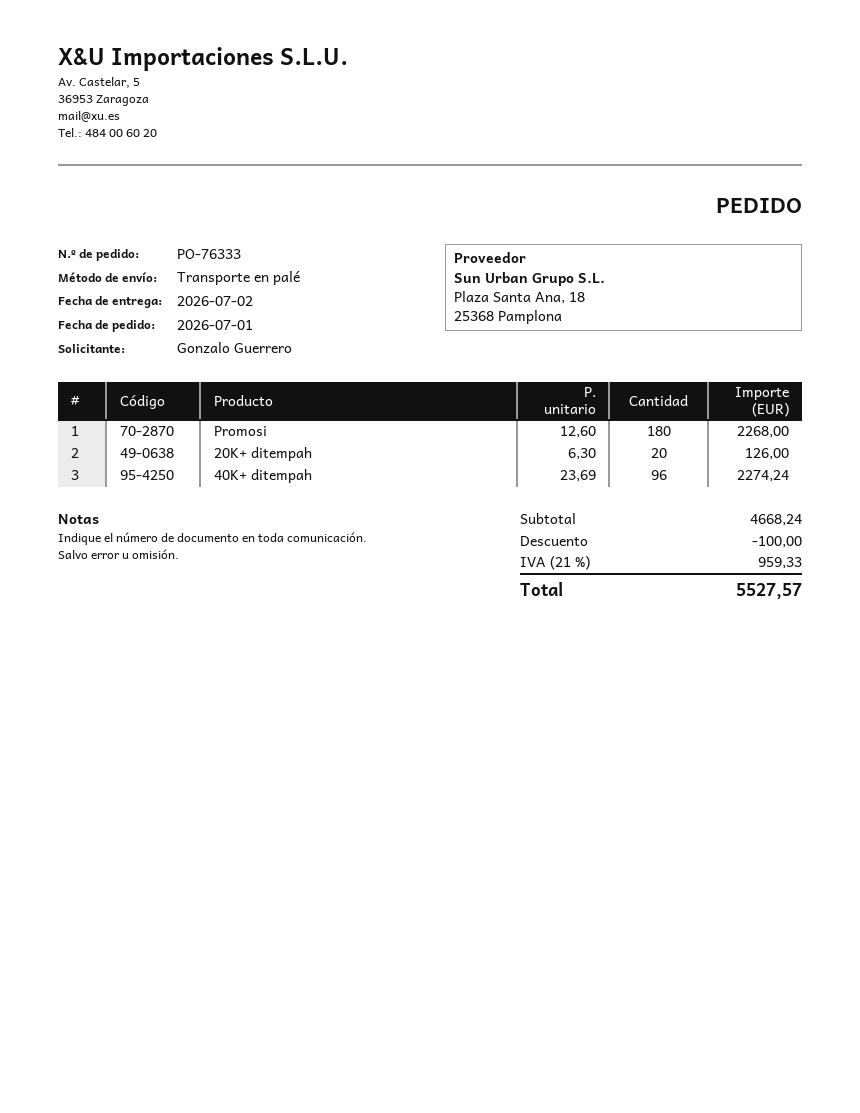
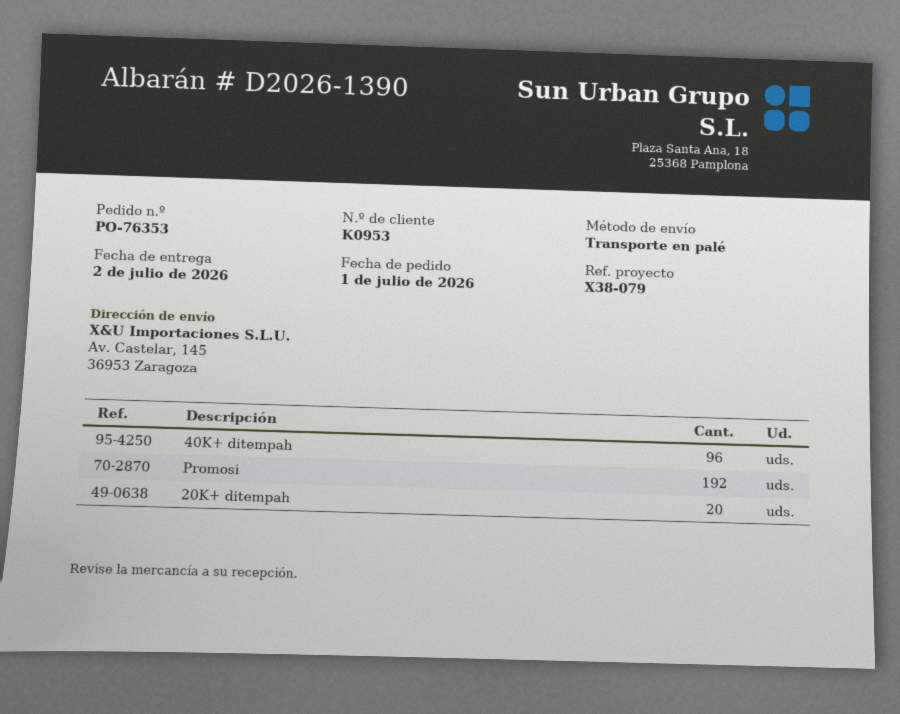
order number: PO-76333 -> PO-76353
Promosi: 180 -> 192

